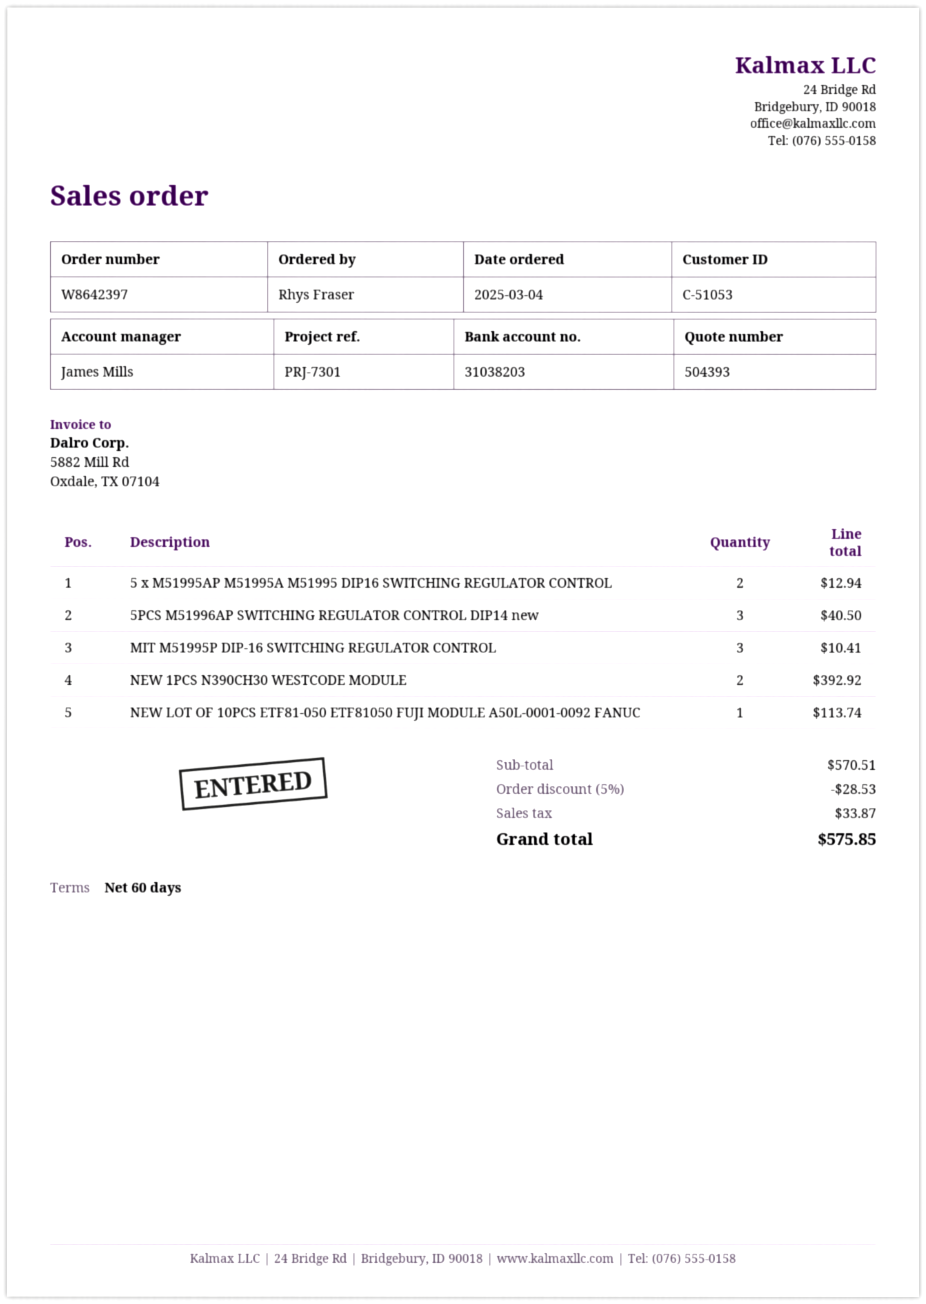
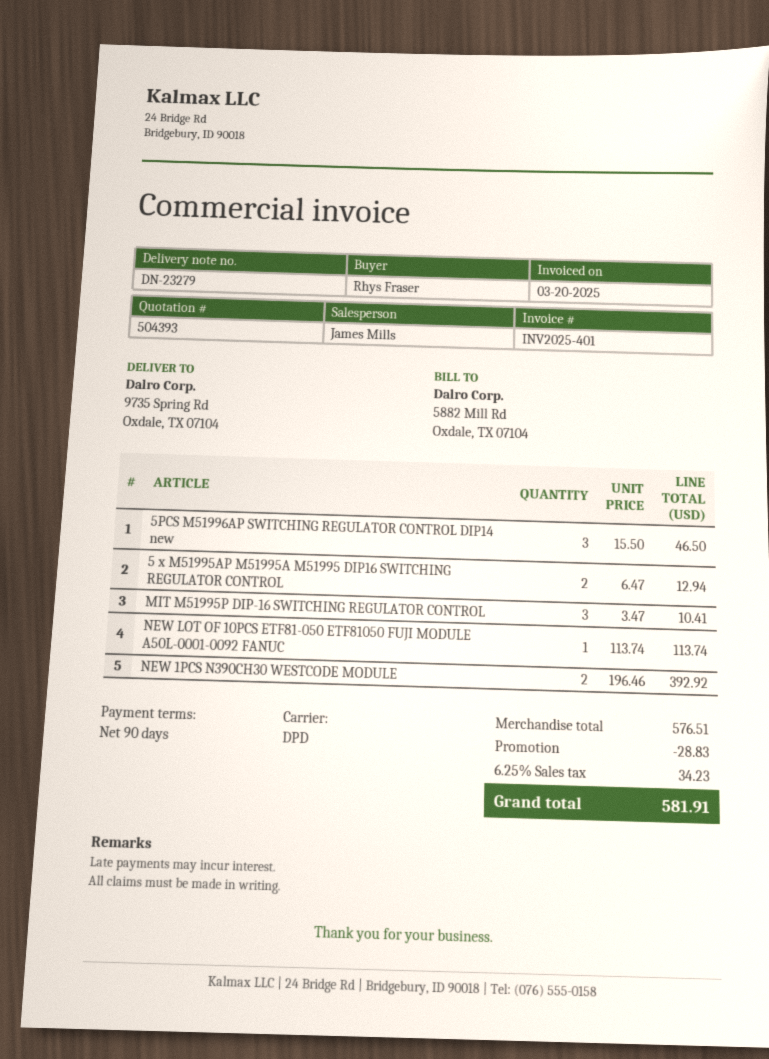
payment terms: 60 days -> 90 days
5PCS M51996AP SWITCHING REGULATOR CONTROL DIP14 new: 3 for 40.50 -> 3 for 46.50
subtotal: 570.51 -> 576.51
discount: 28.53 -> 28.83
tax: 33.87 -> 34.23
total: 575.85 -> 581.91

